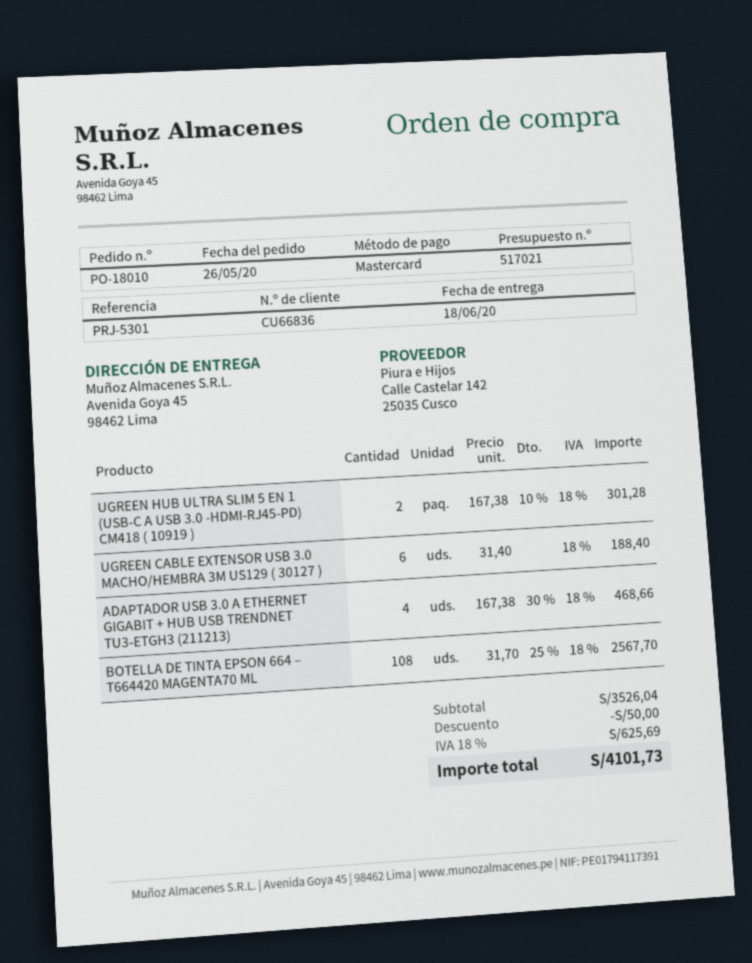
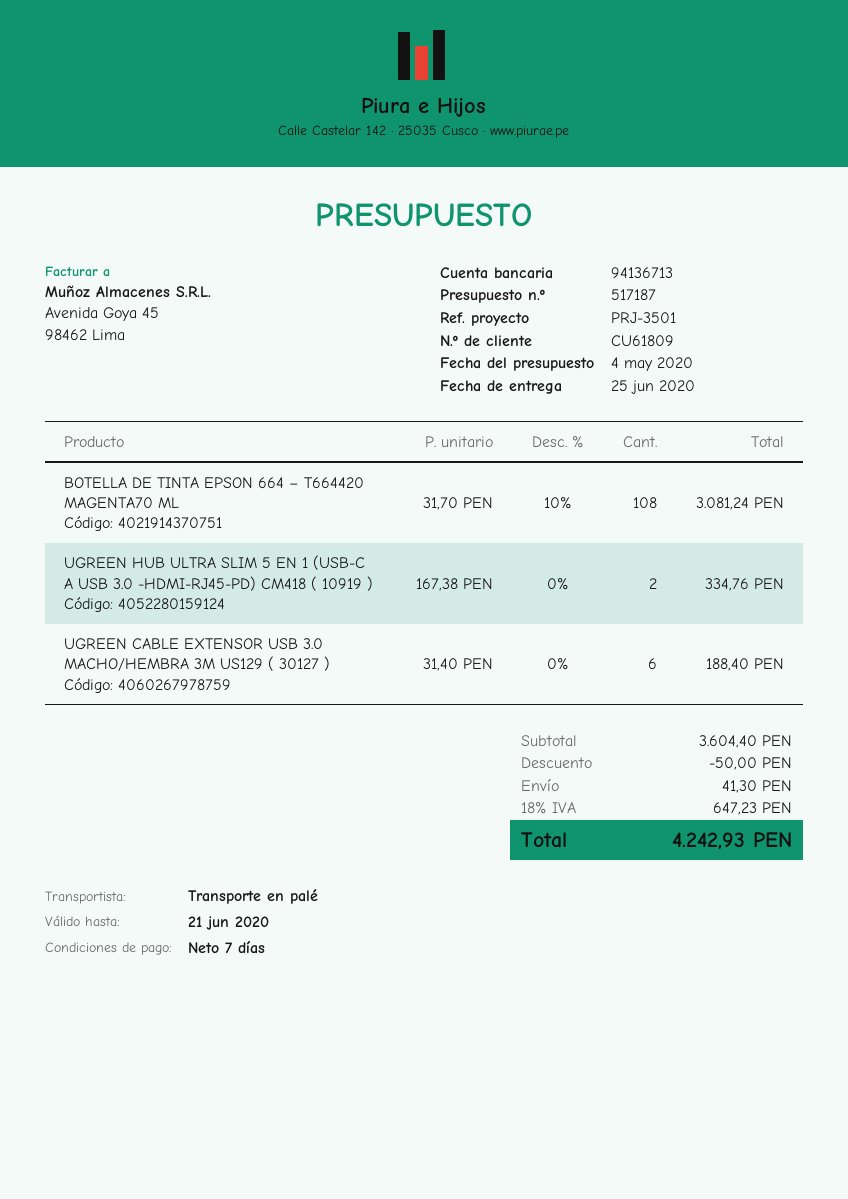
quote number: 517021 -> 517187
delivery date: 2020-06-18 -> 2020-06-25
customer number: CU66836 -> CU61809
reference: PRJ-5301 -> PRJ-3501
UGREEN HUB ULTRA SLIM 5 EN 1 (USB-C A USB 3.0 -HDMI-RJ45-PD) CM418 ( 10919 ): 2 x 167.38 - 10% = 301.28 -> 2 x 167.38 = 334.76
ADAPTADOR USB 3.0 A ETHERNET GIGABIT + HUB USB TRENDNET TU3-ETGH3 (211213): 4 x 167.38 - 30% = 468.66 -> none
BOTELLA DE TINTA EPSON 664 – T664420 MAGENTA70 ML: 108 x 31.70 - 25% = 2567.70 -> 108 x 31.70 - 10% = 3081.24
subtotal: 3526.04 -> 3604.40
shipping: none -> 41.30
tax: 18% = 625.69 -> 18% = 647.23
total: 4101.73 -> 4242.93

